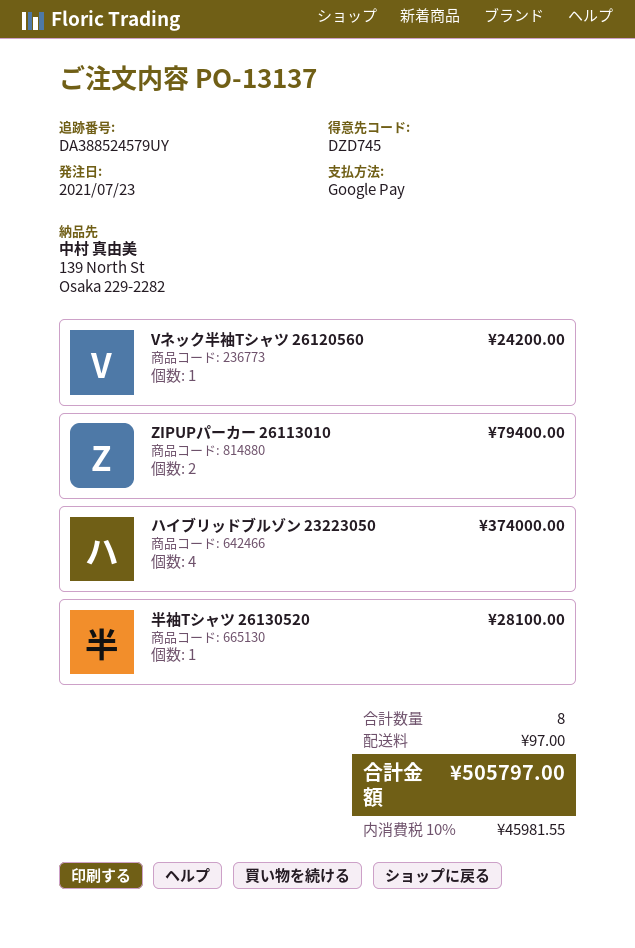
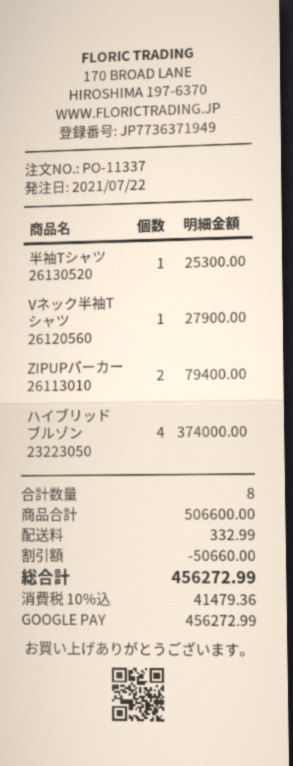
order number: PO-13137 -> PO-11337
order date: 2021-07-23 -> 2021-07-22
Vネック半袖Tシャツ 26120560: 1 for 24200.00 -> 1 for 27900.00
半袖Tシャツ 26130520: 1 for 28100.00 -> 1 for 25300.00
discount: none -> 50660.00
shipping: 97.00 -> 332.99
tax: 10% = 45981.55 -> 10% = 41479.36
total: 505797.00 -> 456272.99

